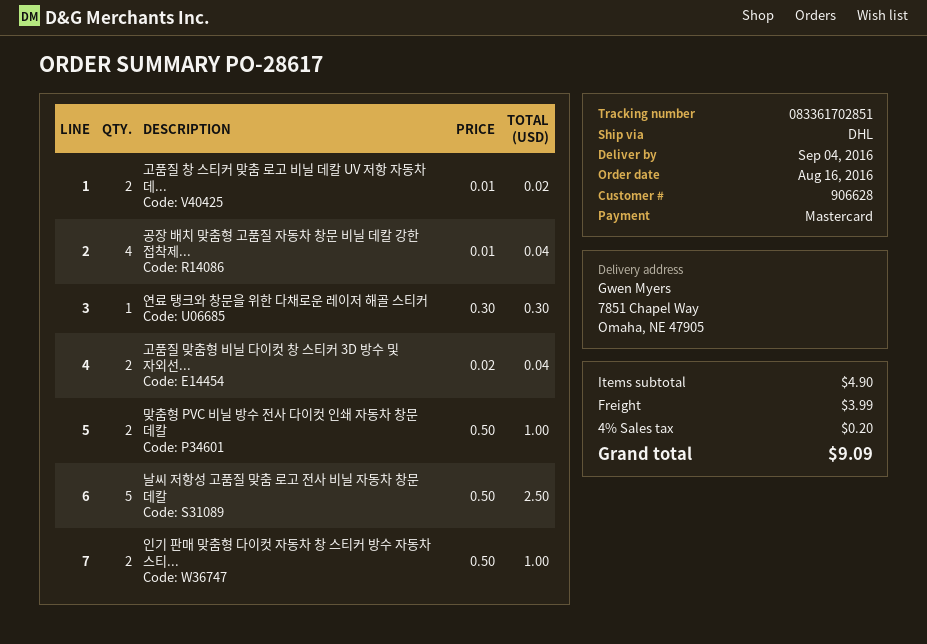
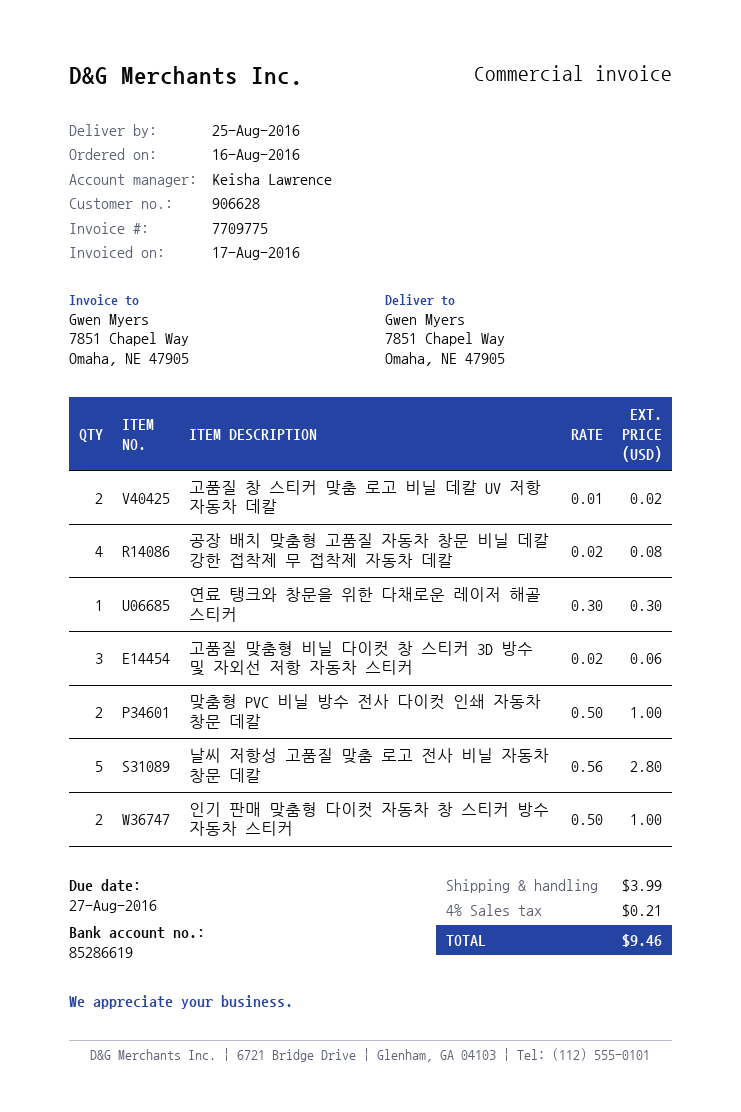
delivery date: 2016-09-04 -> 2016-08-25
공장 배치 맞춤형 고품질 자동차 창문 비닐 데칼 강한 접착제...: 4 x 0.01 = 0.04 -> 4 x 0.02 = 0.08
고품질 맞춤형 비닐 다이컷 창 스티커 3D 방수 및 자외선...: 2 x 0.02 = 0.04 -> 3 x 0.02 = 0.06
날씨 저항성 고품질 맞춤 로고 전사 비닐 자동차 창문 데칼: 5 x 0.50 = 2.50 -> 5 x 0.56 = 2.80
tax: 4% = 0.20 -> 4% = 0.21
total: 9.09 -> 9.46

